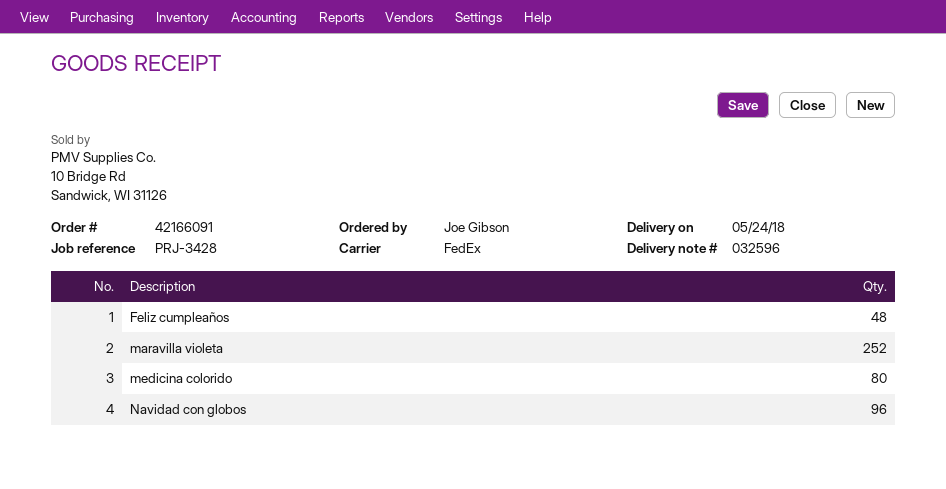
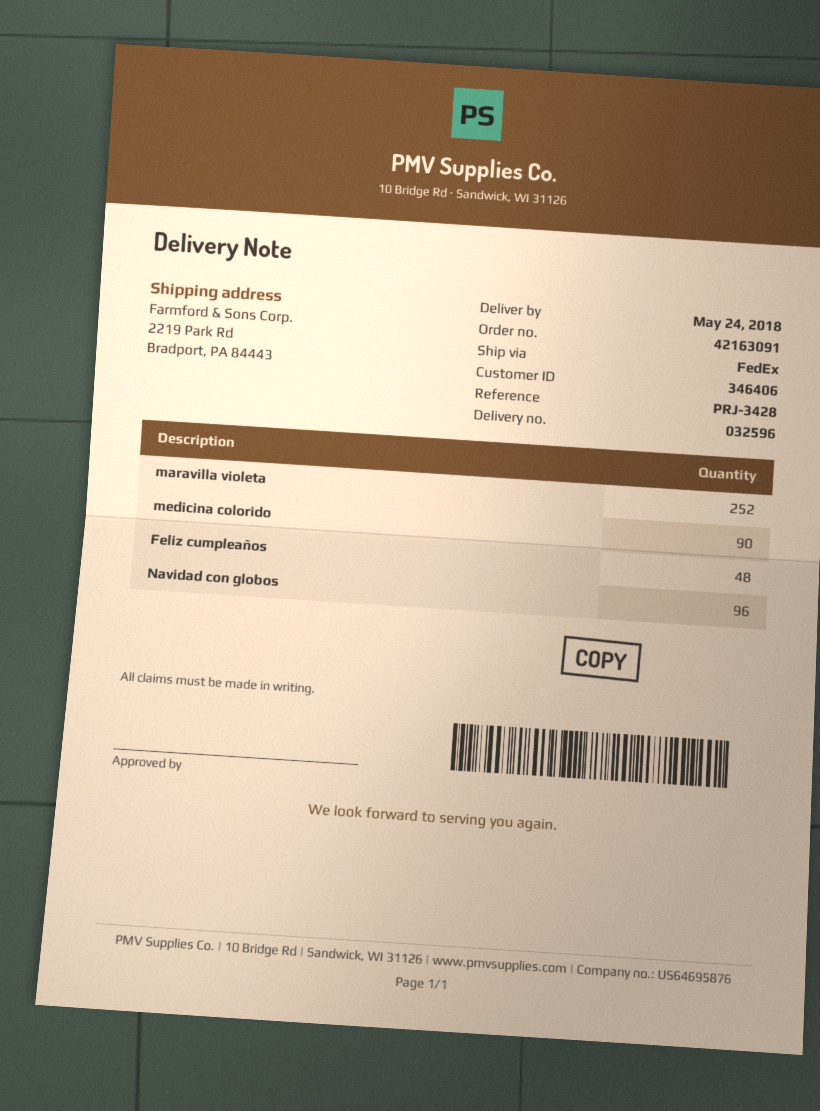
order number: 42166091 -> 42163091
medicina colorido: 80 -> 90

